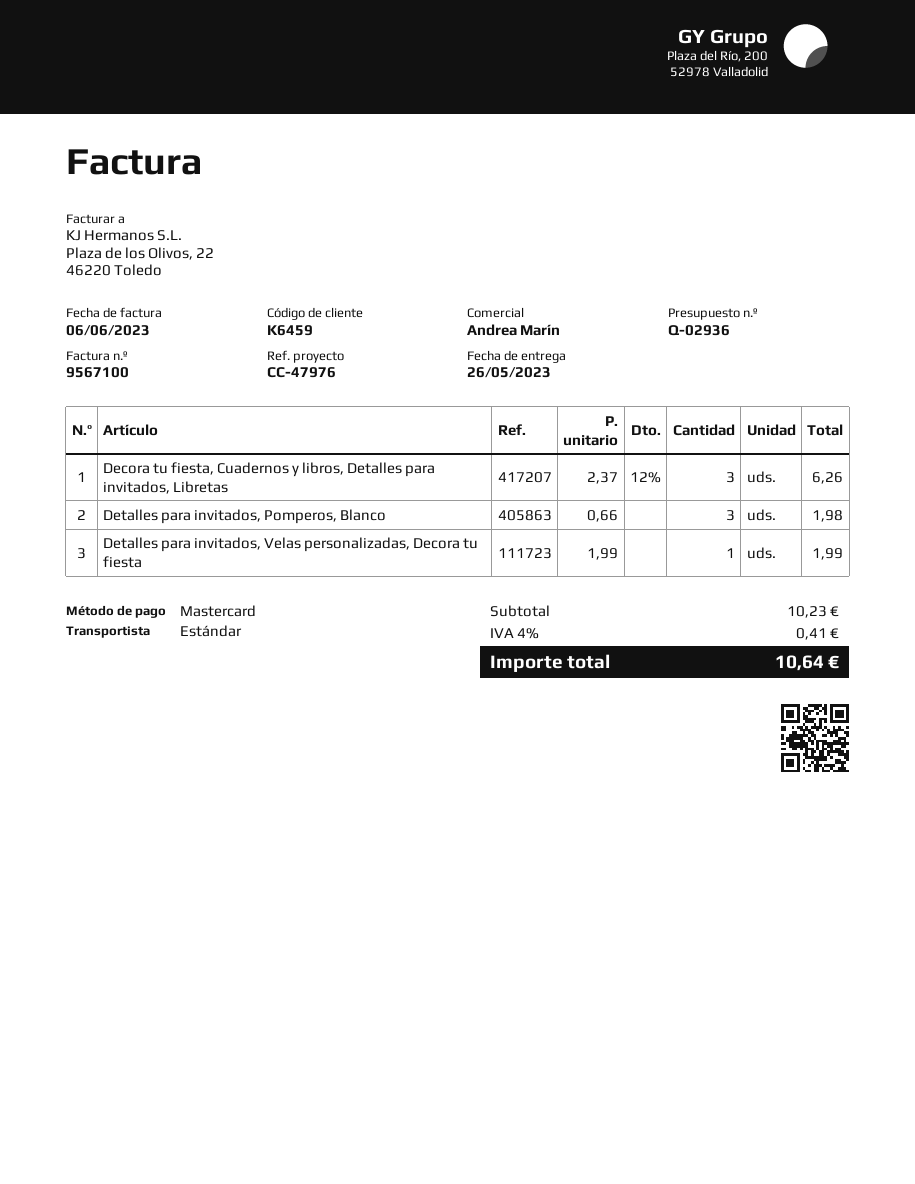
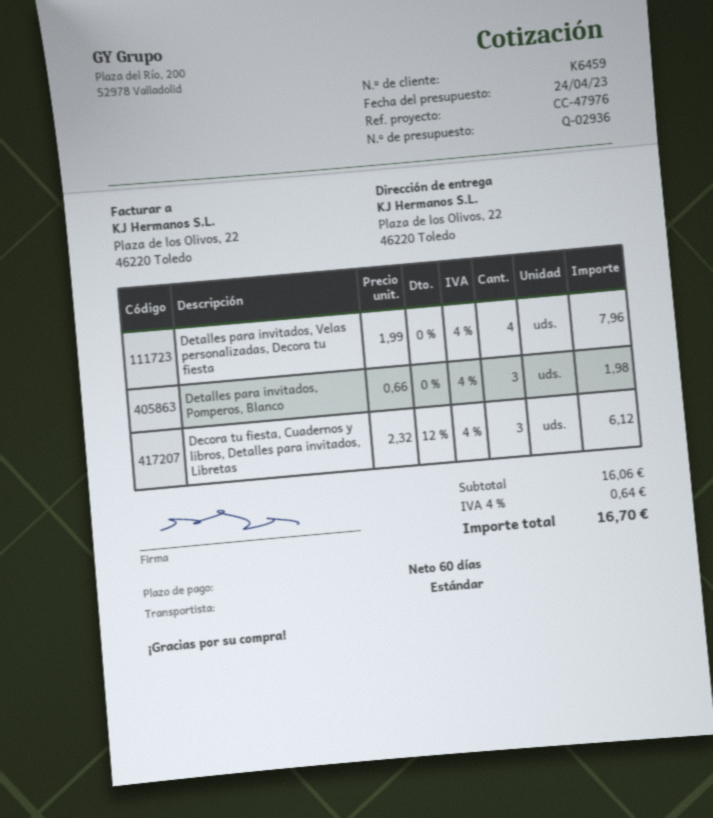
Decora tu fiesta, Cuadernos y libros, Detalles para invitados, Libretas: 3 x 2.37 - 12% = 6.26 -> 3 x 2.32 - 12% = 6.12
Detalles para invitados, Velas personalizadas, Decora tu fiesta: 1 x 1.99 = 1.99 -> 4 x 1.99 = 7.96
subtotal: 10.23 -> 16.06
tax: 4% = 0.41 -> 4% = 0.64
total: 10.64 -> 16.70

